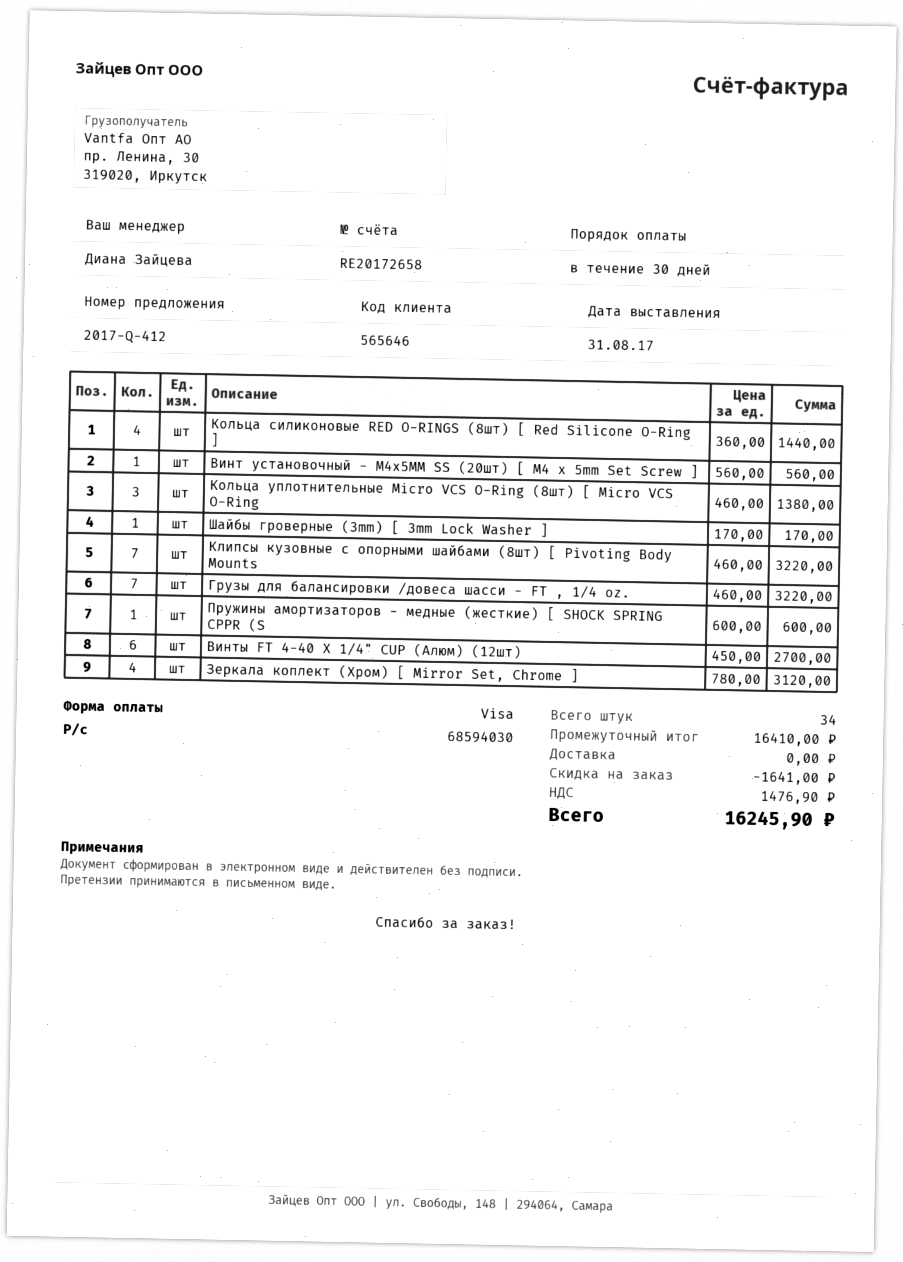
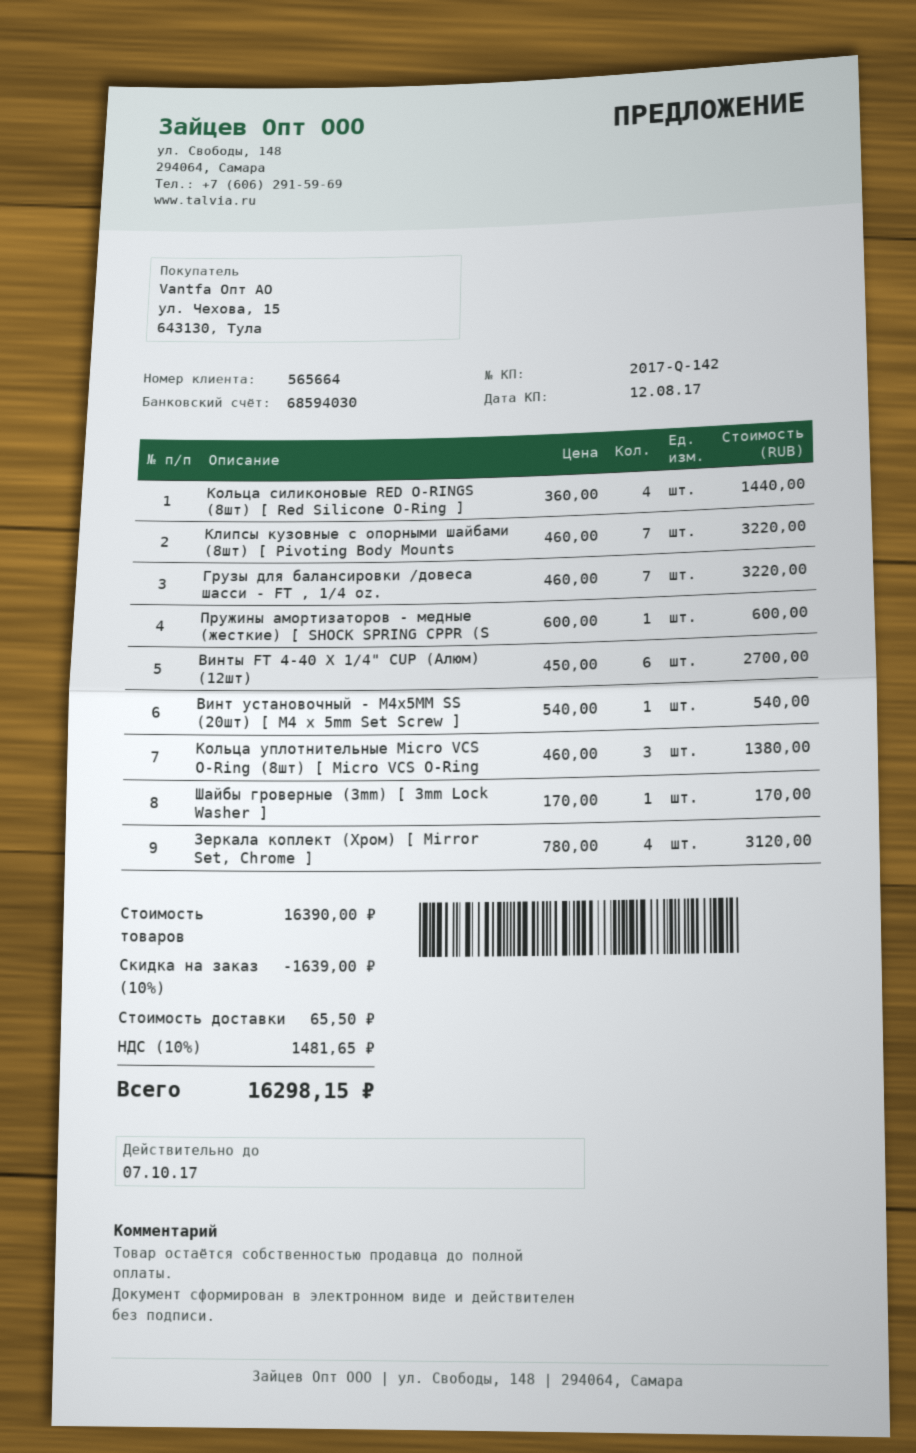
quote number: 2017-Q-412 -> 2017-Q-142
customer number: 565646 -> 565664
Винт установочный - M4x5MM SS (20шт) [ M4 x 5mm Set Screw ]: 1 x 560.00 = 560.00 -> 1 x 540.00 = 540.00
subtotal: 16410.00 -> 16390.00
discount: 1641.00 -> 1639.00
shipping: 0.00 -> 65.50
tax: 1476.90 -> 1481.65
total: 16245.90 -> 16298.15

